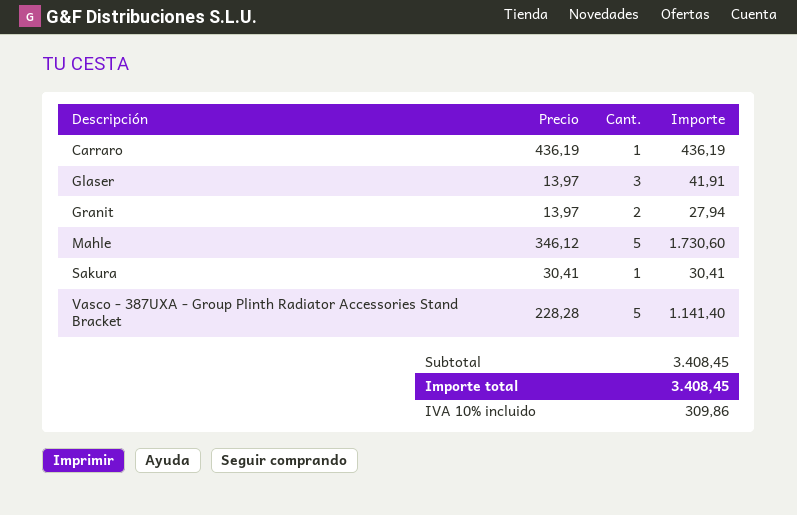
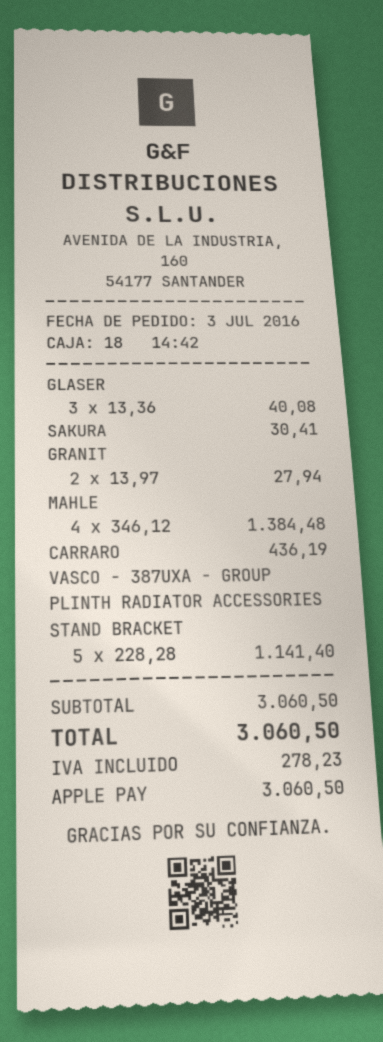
Glaser: 3 x 13.97 = 41.91 -> 3 x 13.36 = 40.08
Mahle: 5 x 346.12 = 1730.60 -> 4 x 346.12 = 1384.48
subtotal: 3408.45 -> 3060.50
tax: 309.86 -> 278.23
total: 3408.45 -> 3060.50

